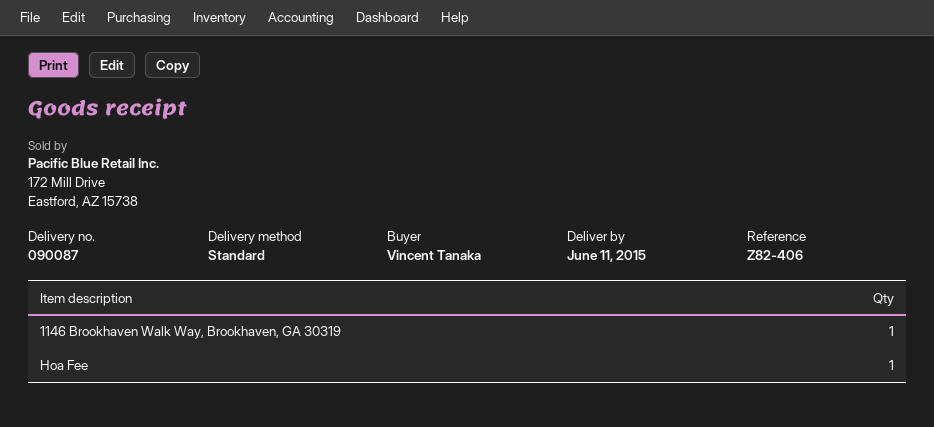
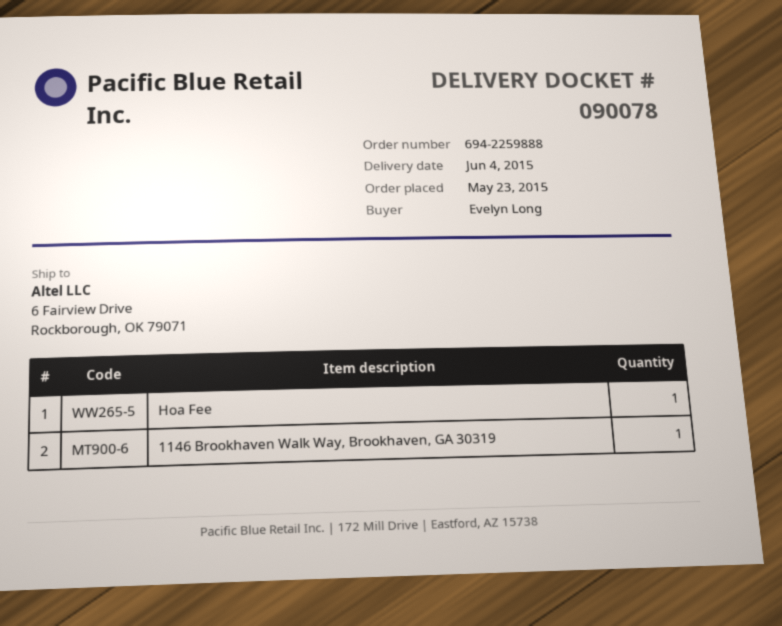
delivery note number: 090087 -> 090078
delivery date: 2015-06-11 -> 2015-06-04
ordered by: Vincent Tanaka -> Evelyn Long

